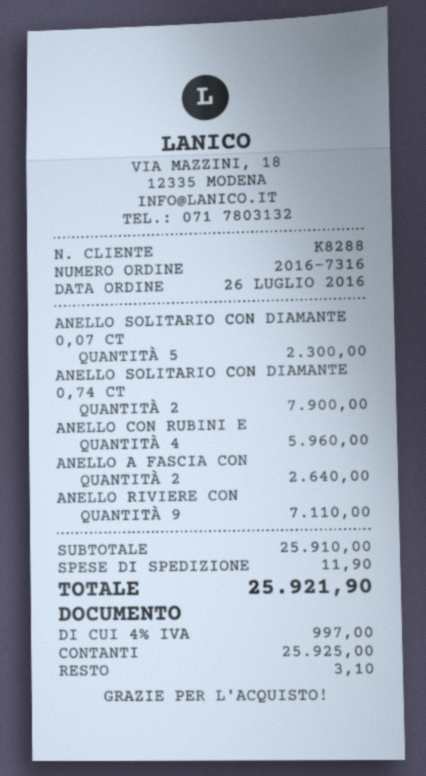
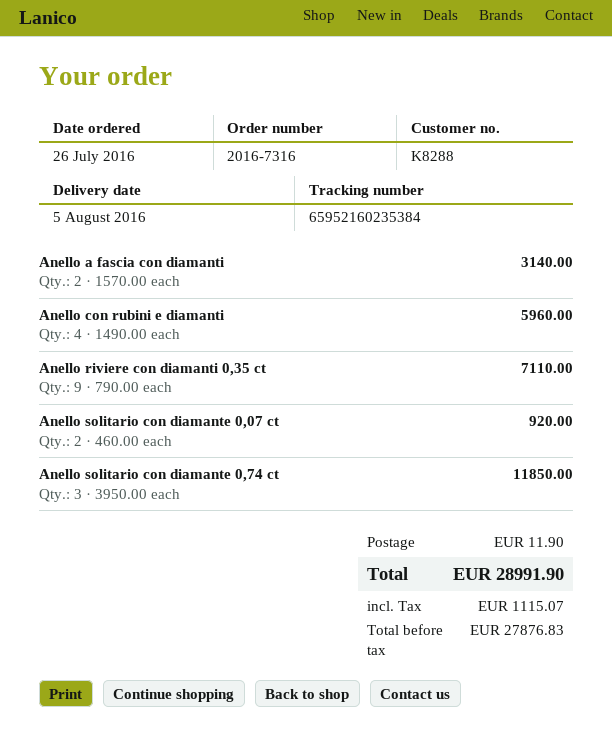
ANELLO SOLITARIO CON DIAMANTE 0,07 CT: 5 for 2300.00 -> 2 for 920.00
ANELLO SOLITARIO CON DIAMANTE 0,74 CT: 2 for 7900.00 -> 3 for 11850.00
ANELLO A FASCIA CON: 2 for 2640.00 -> 2 for 3140.00
tax: 997.00 -> 1115.07
total: 25921.90 -> 28991.90

